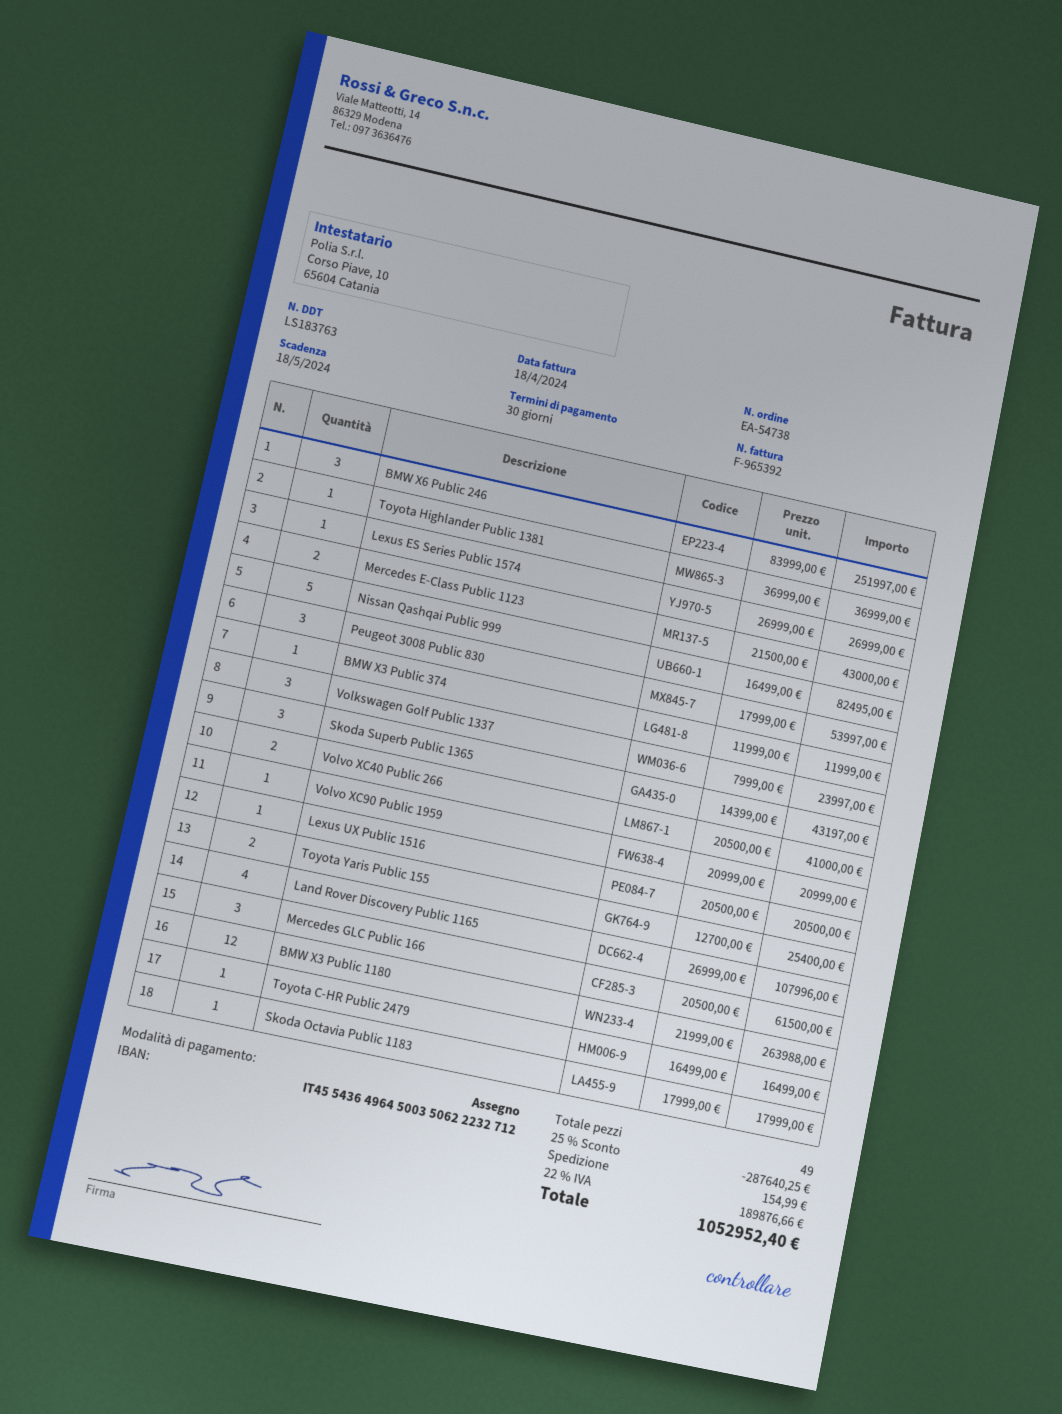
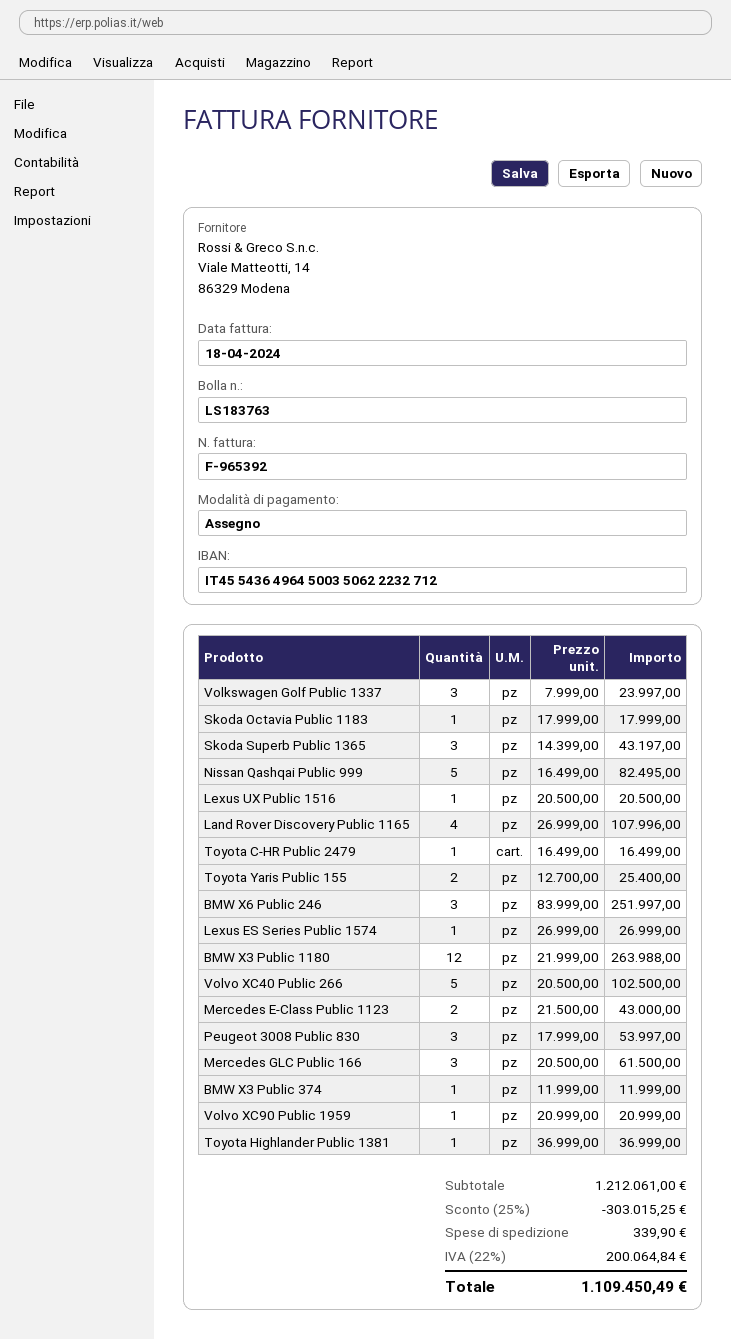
Volvo XC40 Public 266: 2 x 20500.00 = 41000.00 -> 5 x 20500.00 = 102500.00
discount: 25% = 287640.25 -> 25% = 303015.25
shipping: 154.99 -> 339.90
tax: 22% = 189876.66 -> 22% = 200064.84
total: 1052952.40 -> 1109450.49

